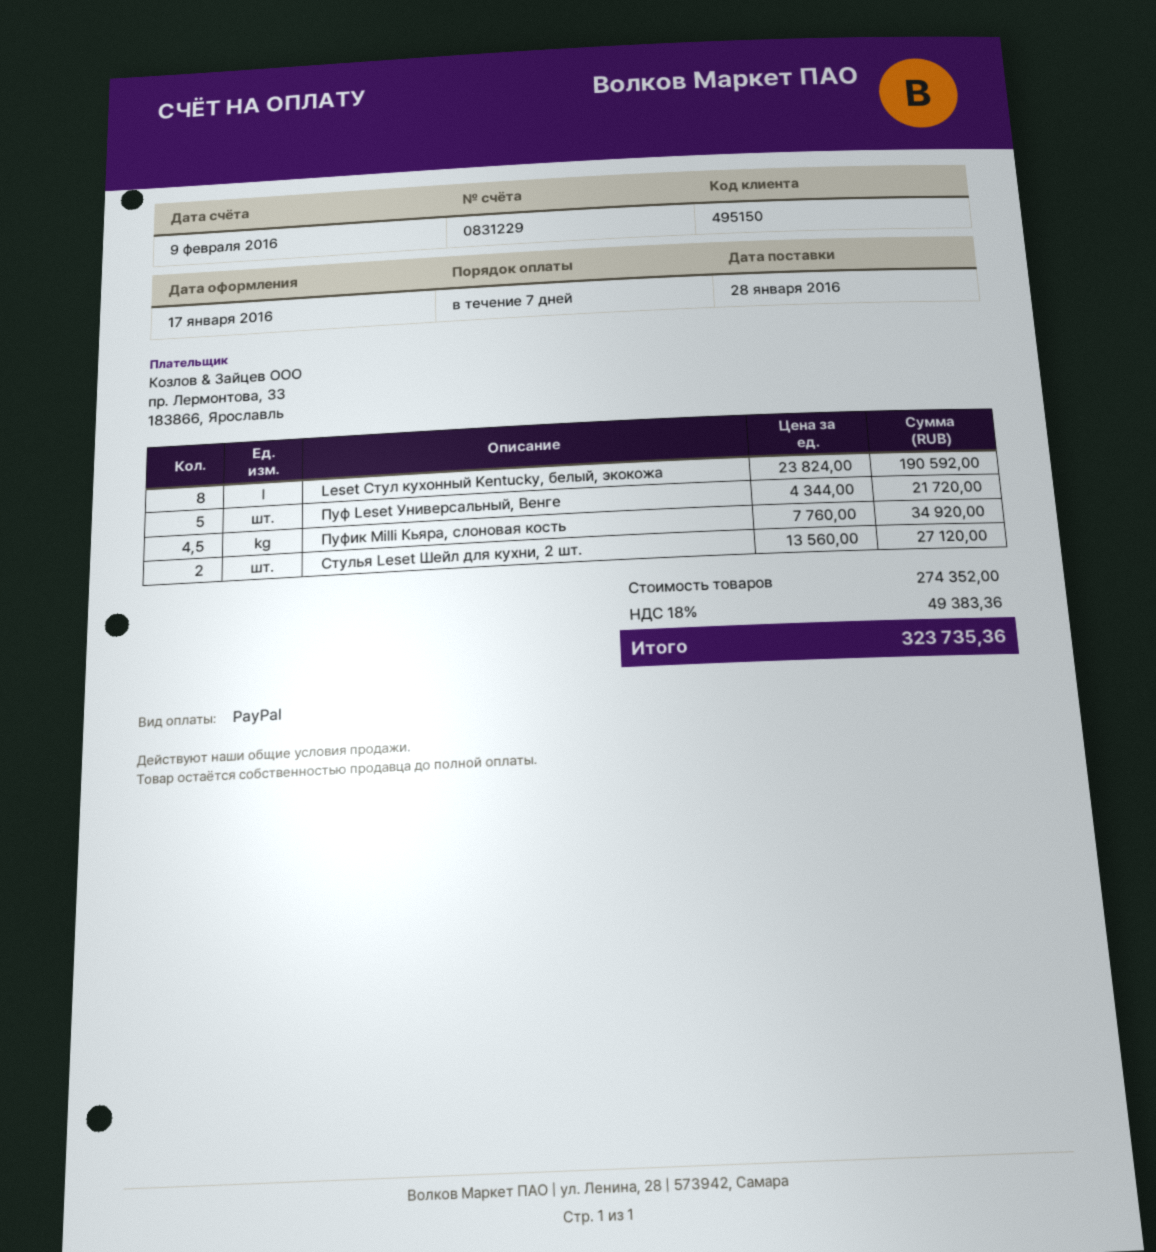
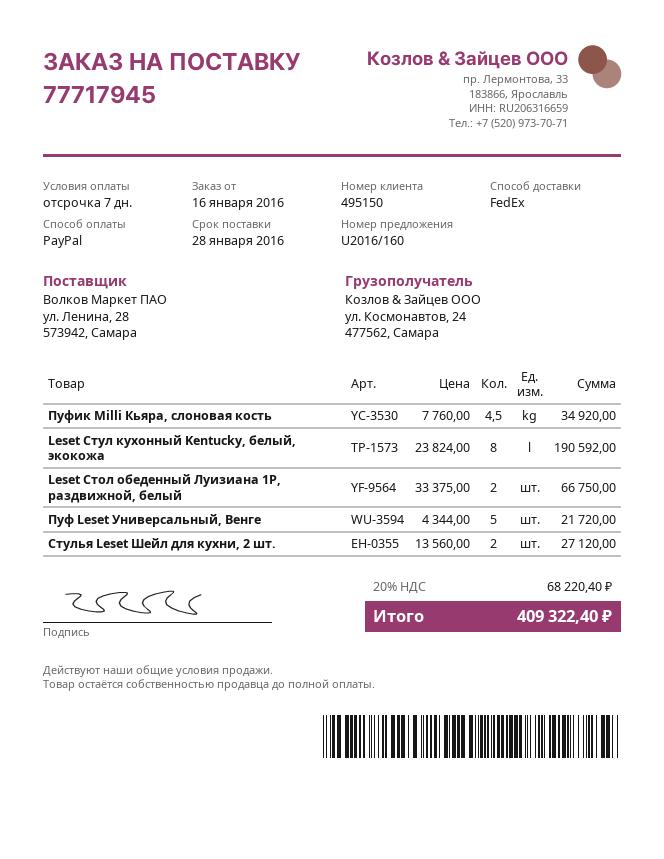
order date: 2016-01-17 -> 2016-01-16
Leset Стол обеденный Луизиана 1Р, раздвижной, белый: none -> 2 x 33375.00 = 66750.00
tax: 18% = 49383.36 -> 20% = 68220.40
total: 323735.36 -> 409322.40

